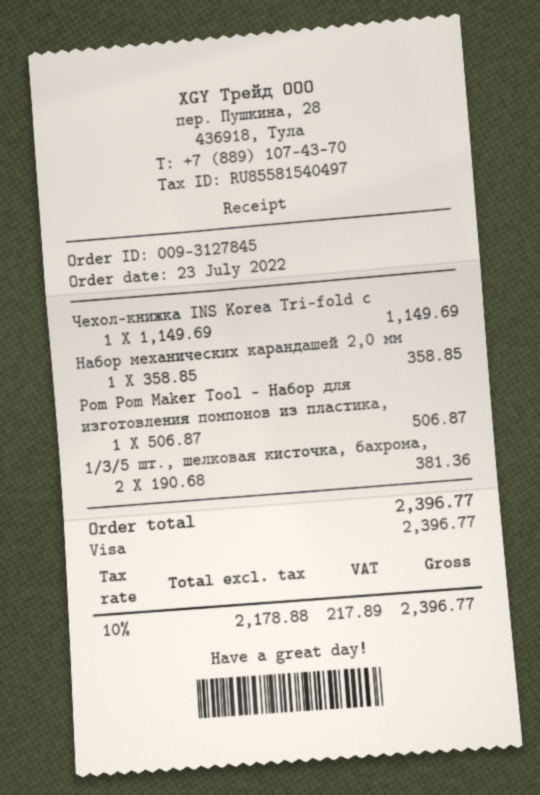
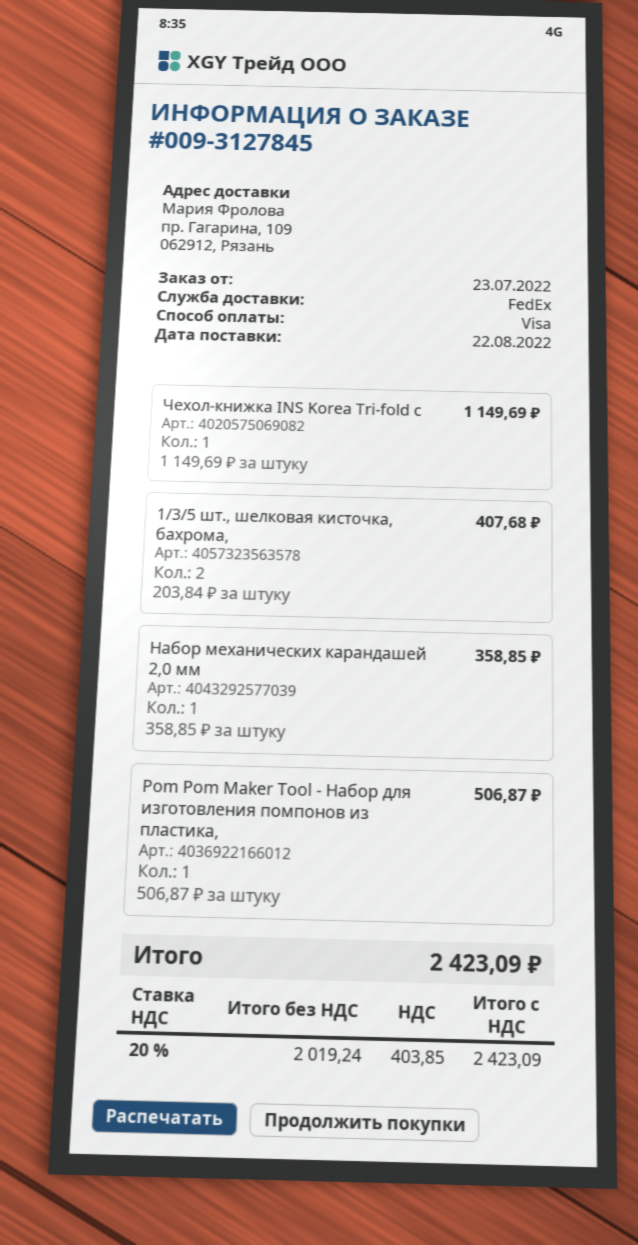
1/3/5 шт., шелковая кисточка, бахрома,: 2 x 190.68 = 381.36 -> 2 x 203.84 = 407.68
net: 2178.88 -> 2019.24
tax: 10% = 217.89 -> 20% = 403.85
total: 2396.77 -> 2423.09

